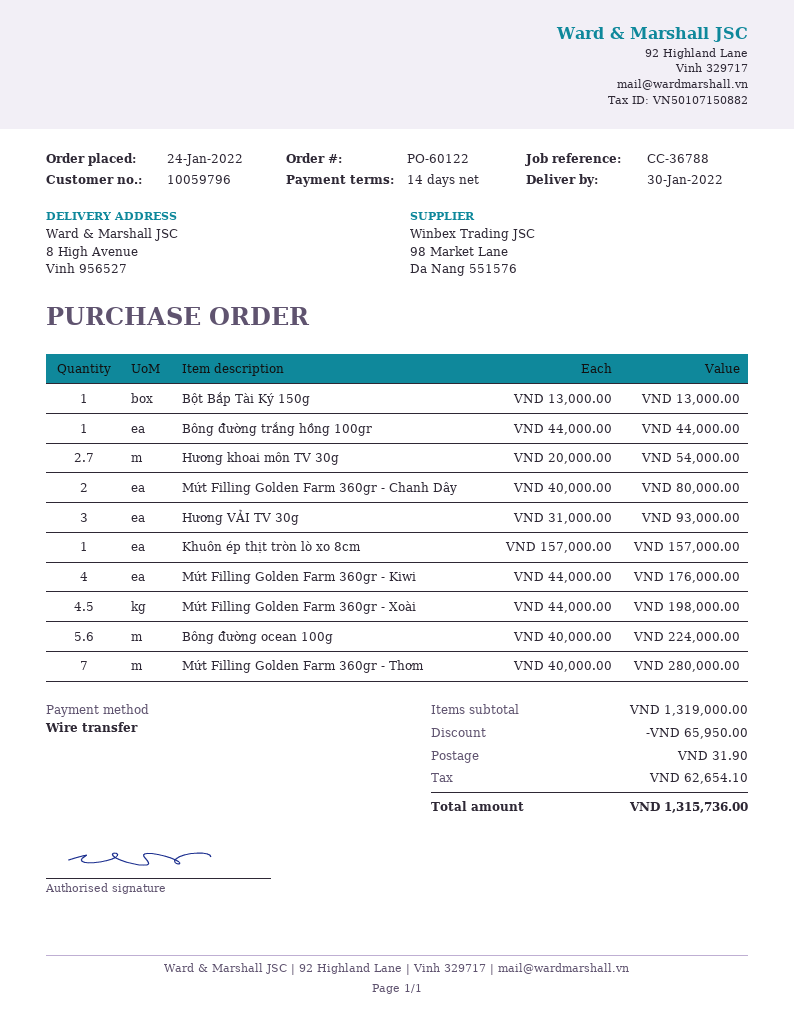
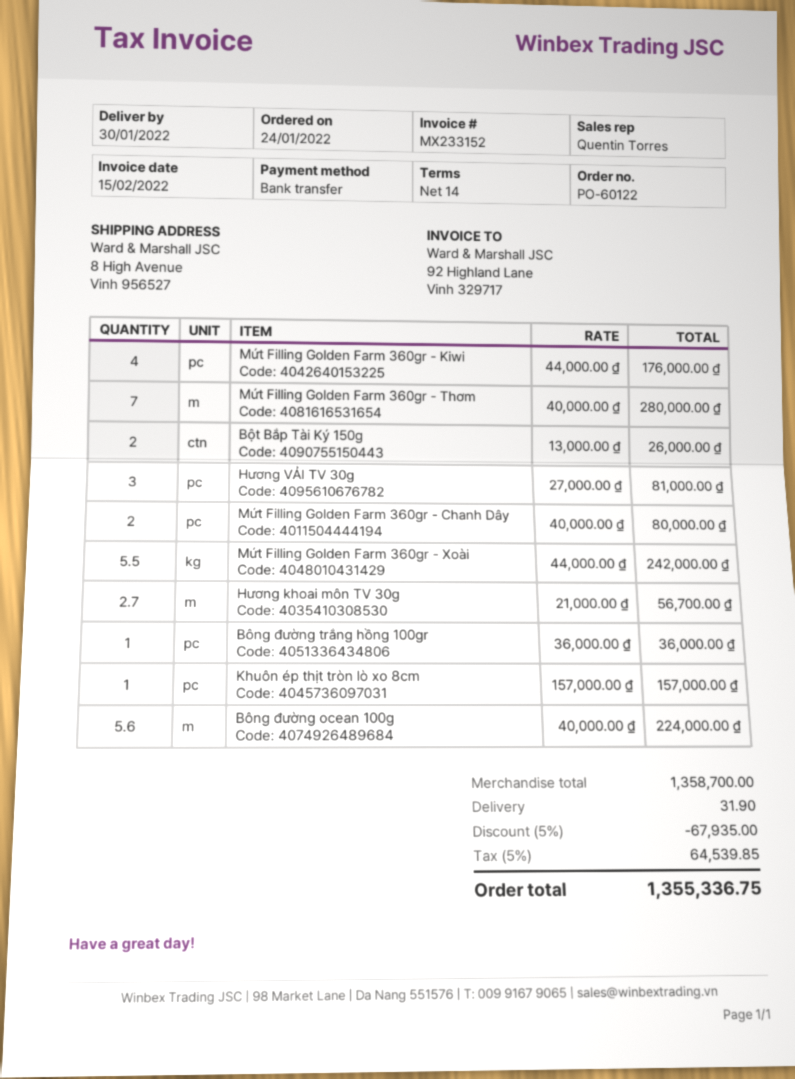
Bột Bắp Tài Ký 150g: 1 x 13000.00 = 13000.00 -> 2 x 13000.00 = 26000.00
Bông đường trắng hồng 100gr: 1 x 44000.00 = 44000.00 -> 1 x 36000.00 = 36000.00
Hương khoai môn TV 30g: 2.7 x 20000.00 = 54000.00 -> 2.7 x 21000.00 = 56700.00
Hương VẢI TV 30g: 3 x 31000.00 = 93000.00 -> 3 x 27000.00 = 81000.00
Mứt Filling Golden Farm 360gr - Xoài: 4.5 x 44000.00 = 198000.00 -> 5.5 x 44000.00 = 242000.00
subtotal: 1319000.00 -> 1358700.00
discount: 65950.00 -> 67935.00
tax: 62654.10 -> 64539.85
total: 1315736.00 -> 1355336.75

